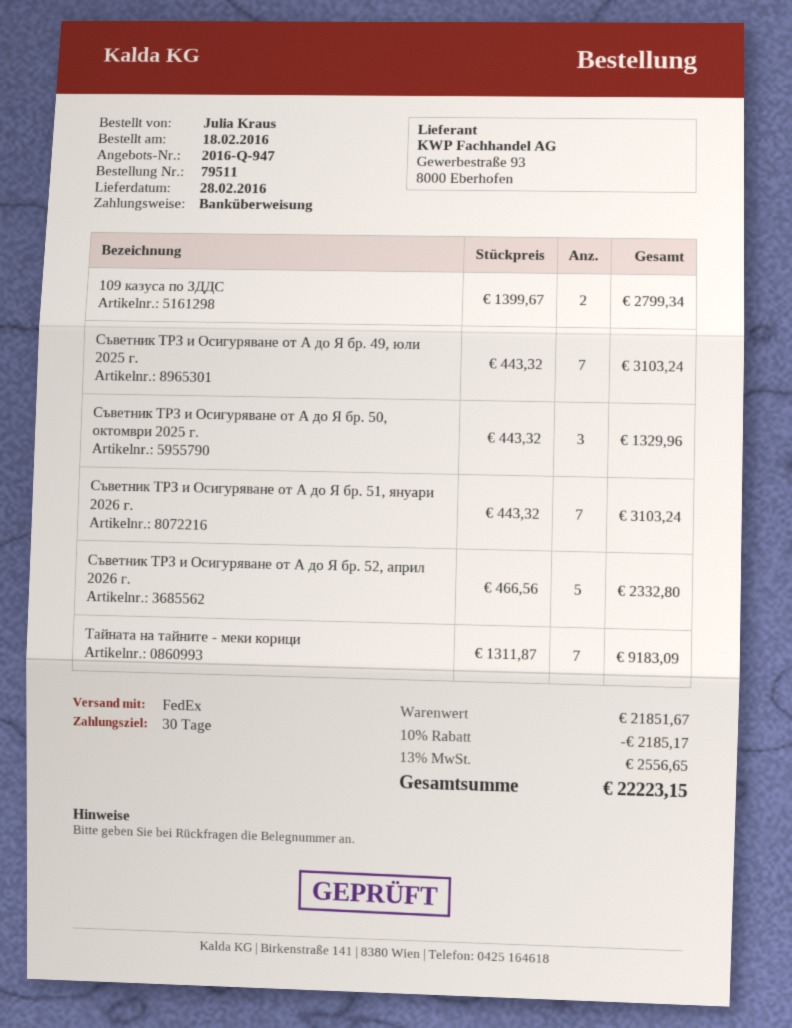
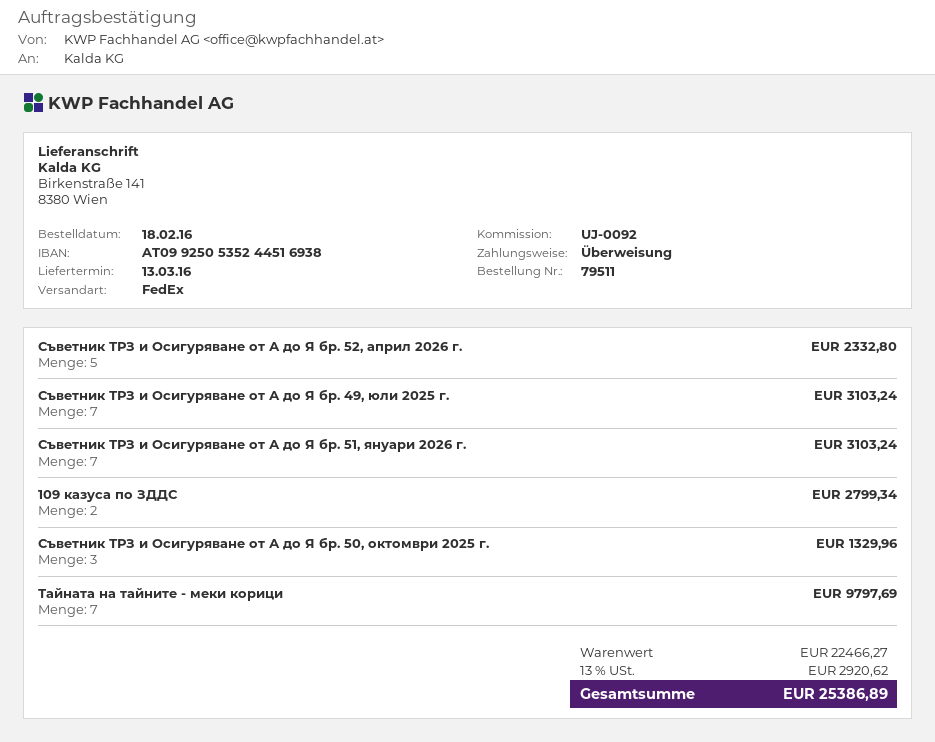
delivery date: 2016-02-28 -> 2016-03-13
Тайната на тайните - меки корици: 7 for 9183.09 -> 7 for 9797.69
subtotal: 21851.67 -> 22466.27
discount: 10% = 2185.17 -> none
tax: 13% = 2556.65 -> 13% = 2920.62
total: 22223.15 -> 25386.89

